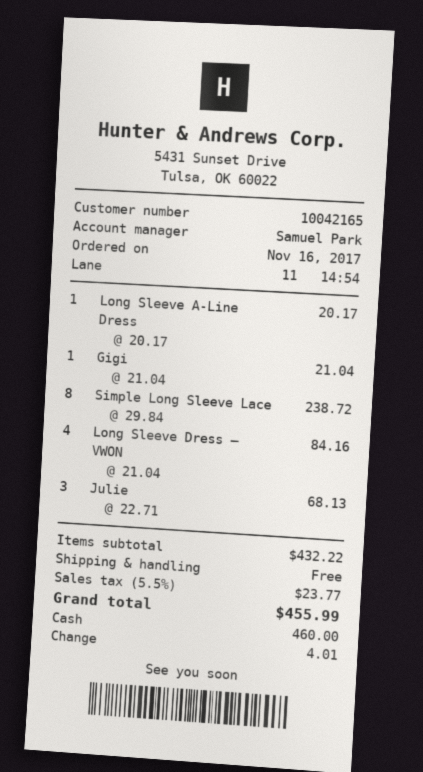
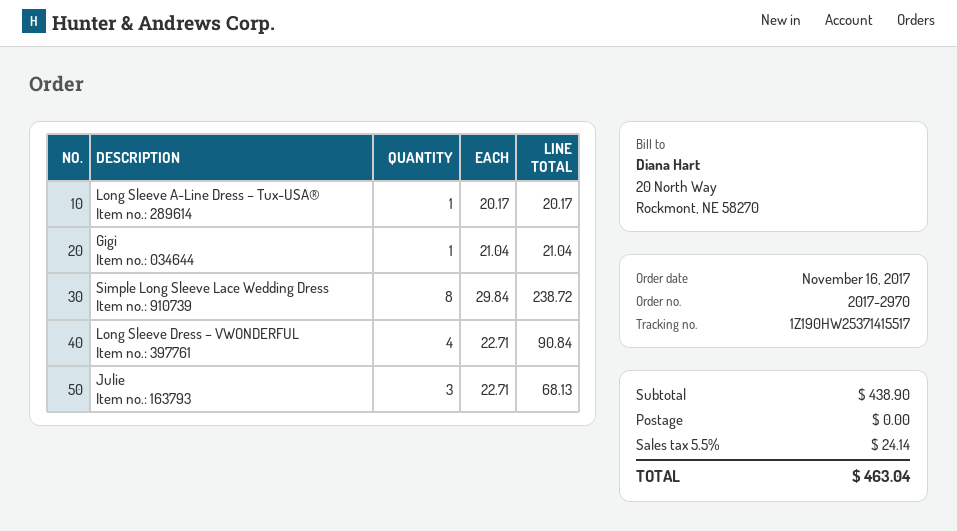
Long Sleeve Dress – VWON: 4 x 21.04 = 84.16 -> 4 x 22.71 = 90.84
subtotal: 432.22 -> 438.90
tax: 5.5% = 23.77 -> 5.5% = 24.14
total: 455.99 -> 463.04

